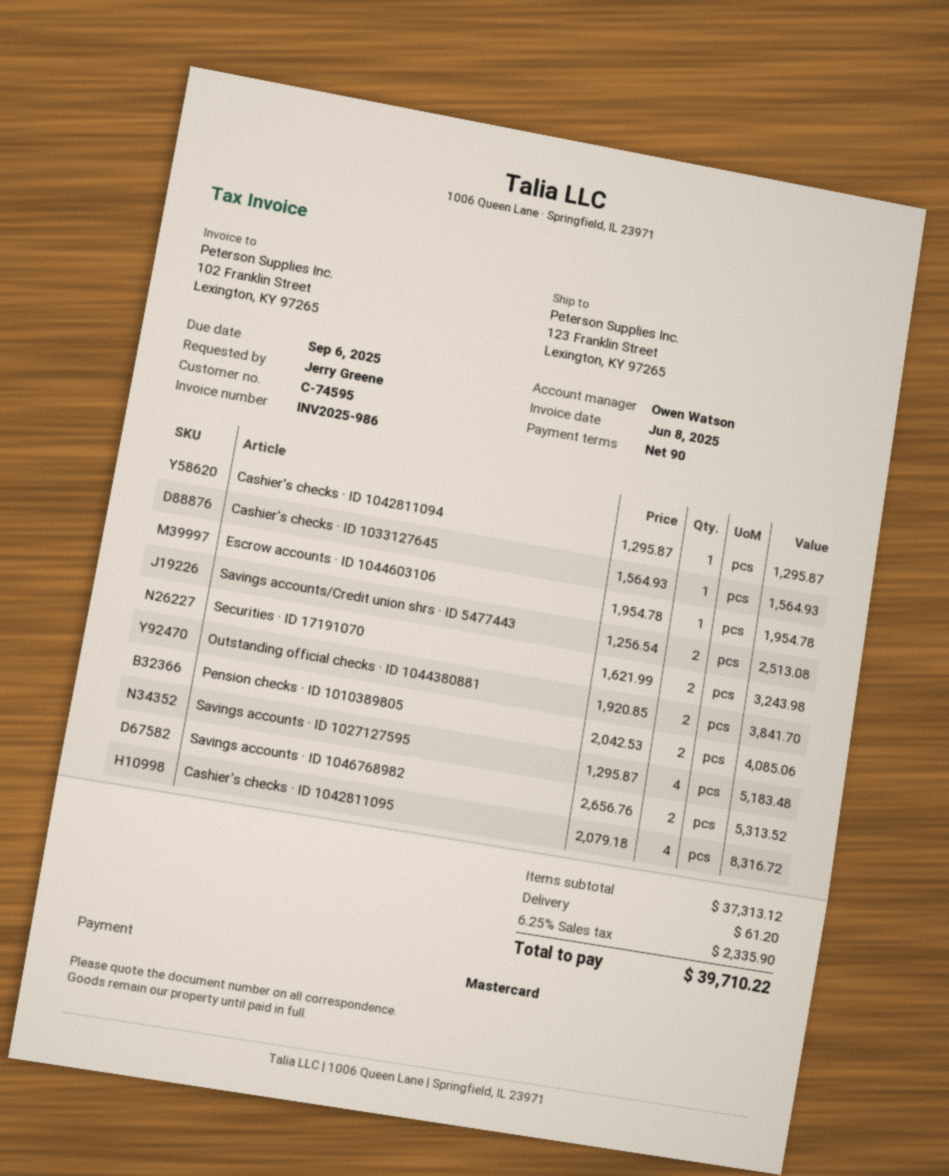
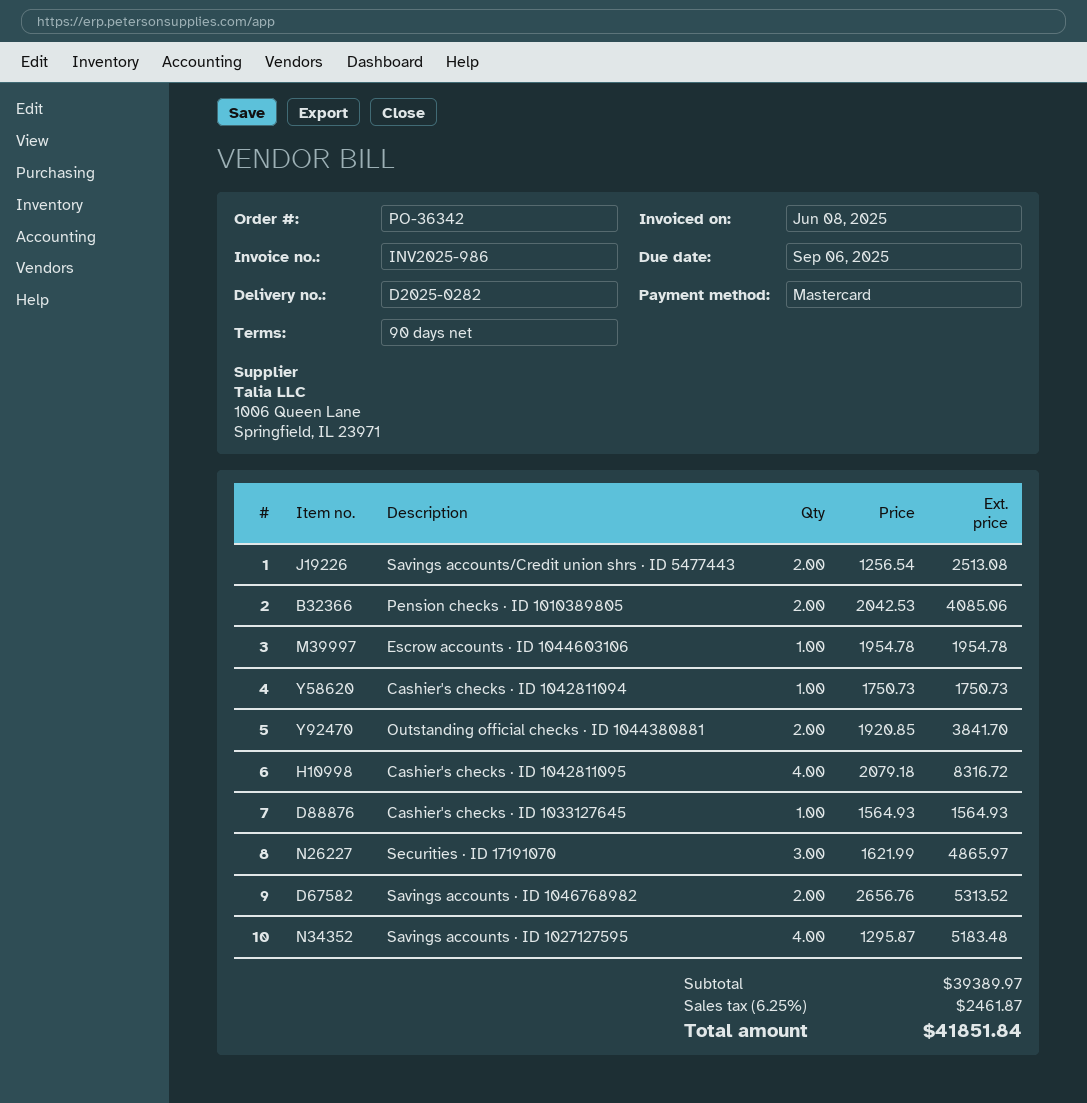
Cashier's checks · ID 1042811094: 1 x 1295.87 = 1295.87 -> 1 x 1750.73 = 1750.73
Securities · ID 17191070: 2 x 1621.99 = 3243.98 -> 3 x 1621.99 = 4865.97
subtotal: 37313.12 -> 39389.97
shipping: 61.20 -> none
tax: 6.25% = 2335.90 -> 6.25% = 2461.87
total: 39710.22 -> 41851.84

